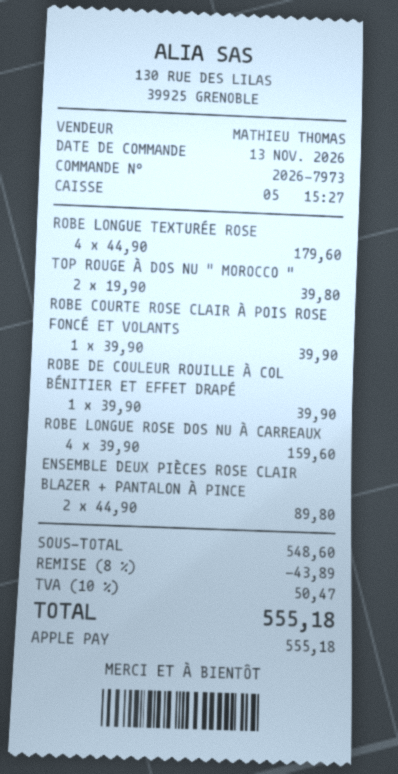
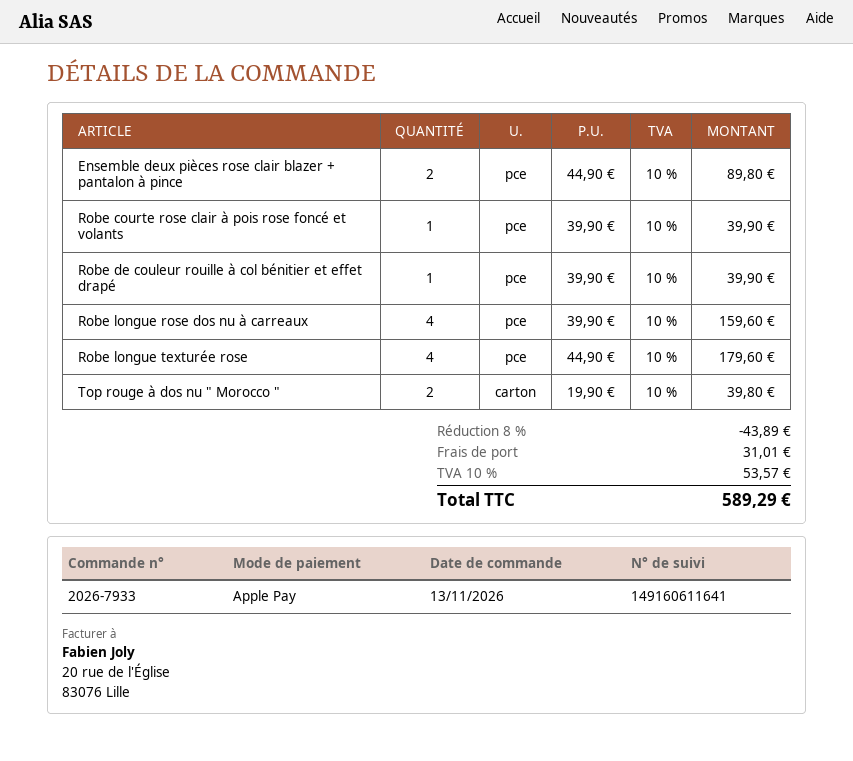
order number: 2026-7973 -> 2026-7933
shipping: none -> 31.01
tax: 10% = 50.47 -> 10% = 53.57
total: 555.18 -> 589.29

